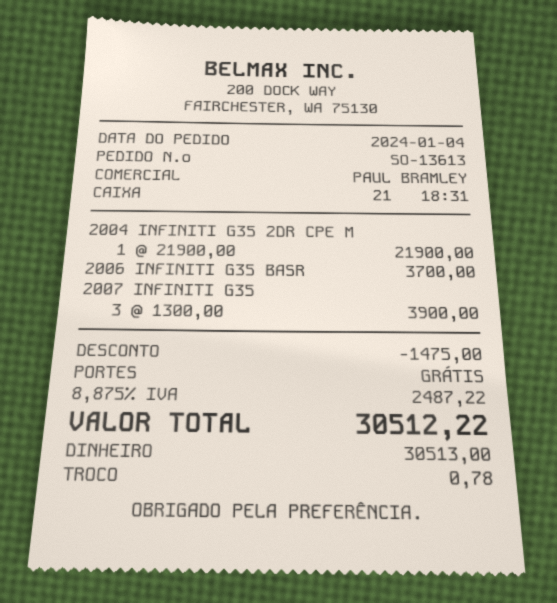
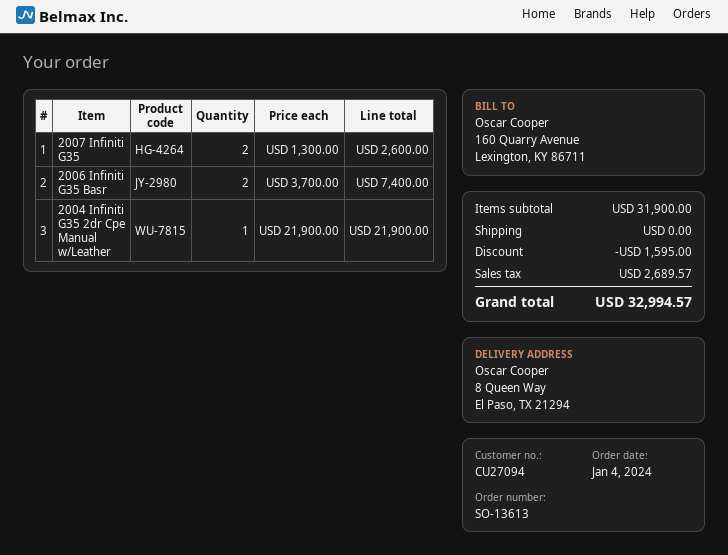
2006 INFINITI G35 BASR: 1 x 3700.00 = 3700.00 -> 2 x 3700.00 = 7400.00
2007 INFINITI G35: 3 x 1300.00 = 3900.00 -> 2 x 1300.00 = 2600.00
discount: 1475.00 -> 1595.00
tax: 2487.22 -> 2689.57
total: 30512.22 -> 32994.57

